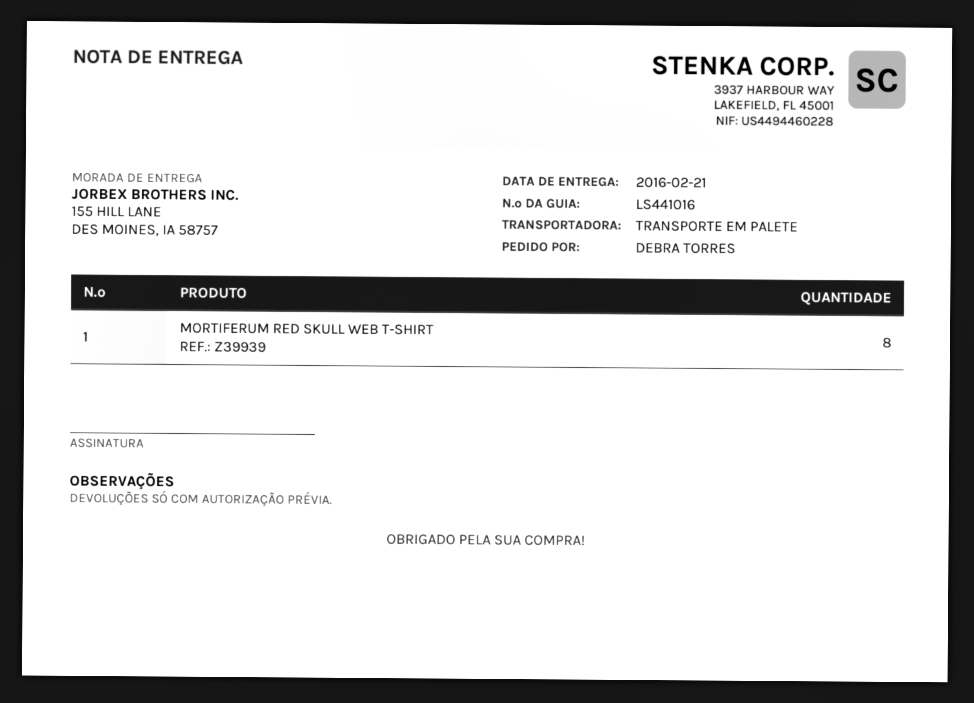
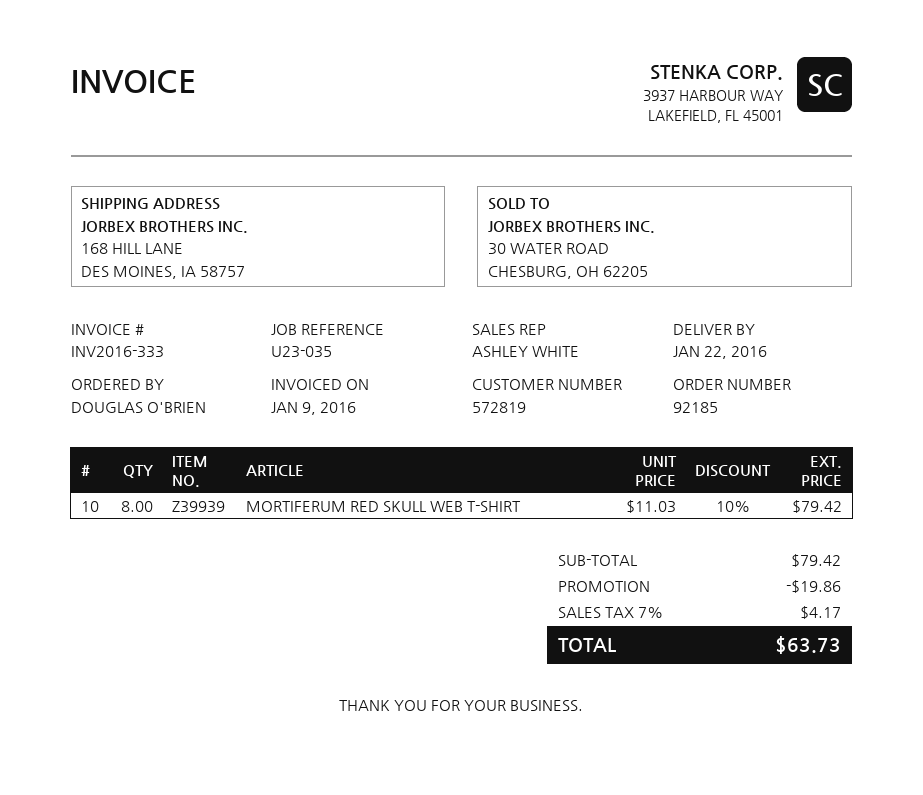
delivery date: 2016-02-21 -> 2016-01-22
ordered by: DEBRA TORRES -> DOUGLAS O'BRIEN
ship to: 155 HILL LANE, DES MOINES, IA 58757 -> 168 HILL LANE, DES MOINES, IA 58757

